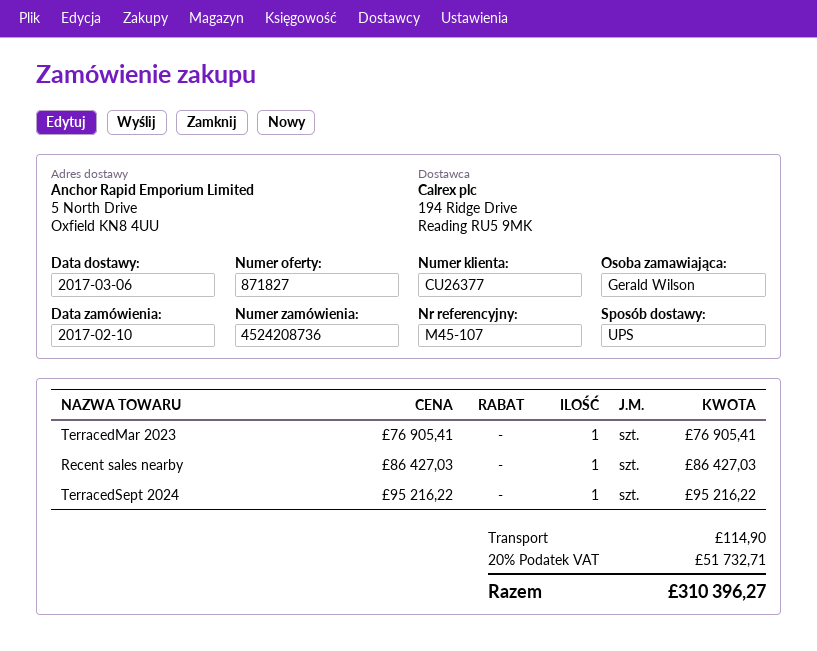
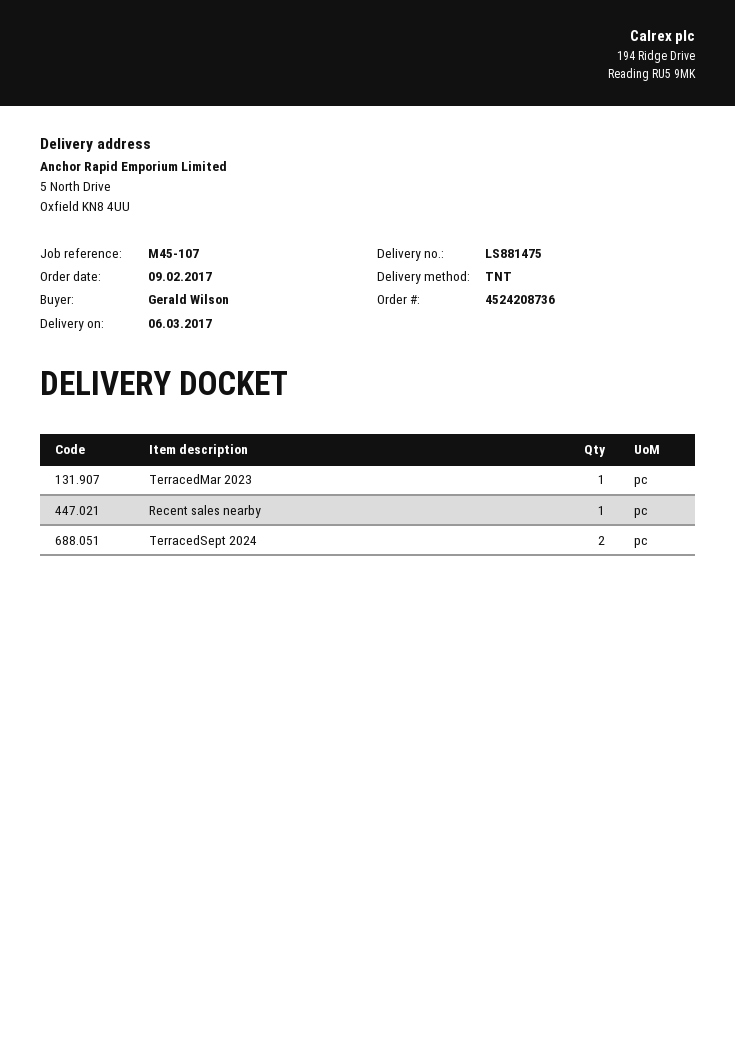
order date: 2017-02-10 -> 2017-02-09
shipping method: UPS -> TNT
TerracedSept 2024: 1 -> 2

